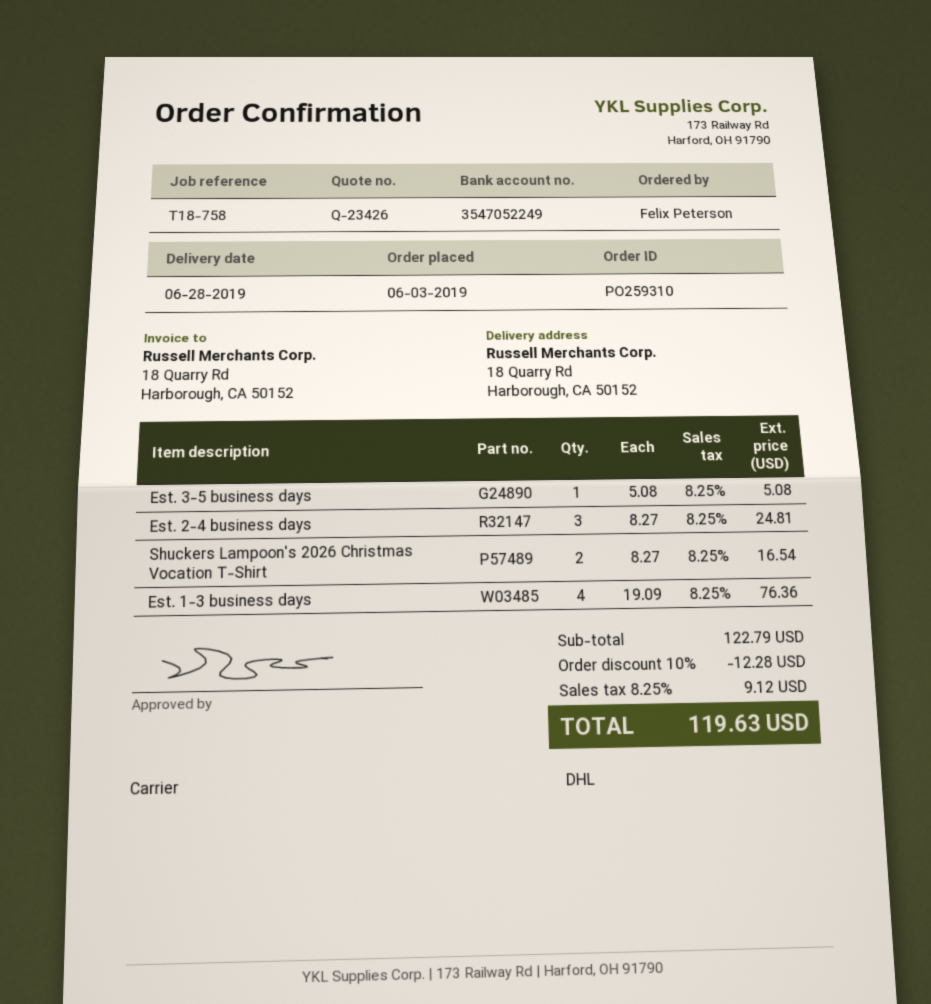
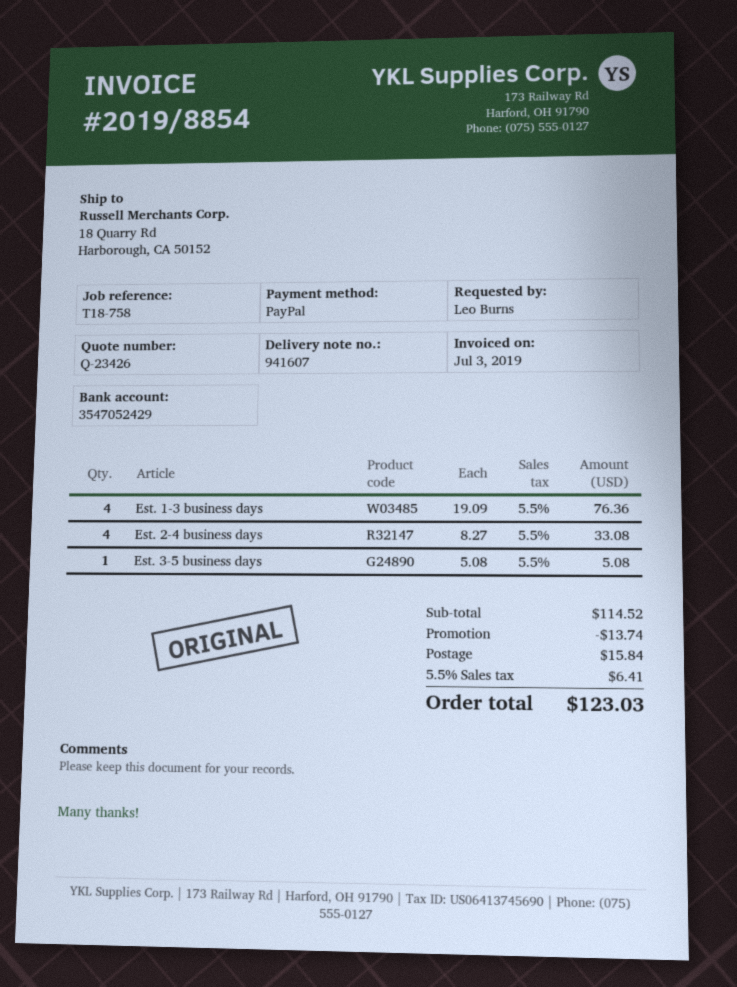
ordered by: Felix Peterson -> Leo Burns
bank account: 3547052249 -> 3547052429
Est. 2-4 business days: 3 x 8.27 = 24.81 -> 4 x 8.27 = 33.08
Shuckers Lampoon's 2026 Christmas Vocation T-Shirt: 2 x 8.27 = 16.54 -> none
subtotal: 122.79 -> 114.52
discount: 12.28 -> 13.74
shipping: none -> 15.84
tax: 8.25% = 9.12 -> 5.5% = 6.41
total: 119.63 -> 123.03

